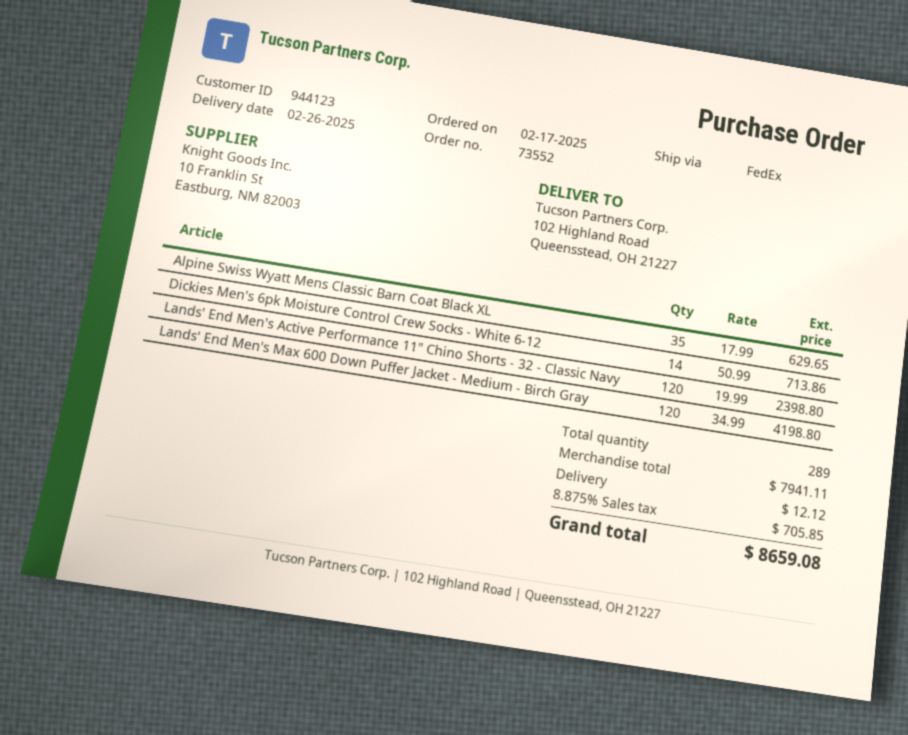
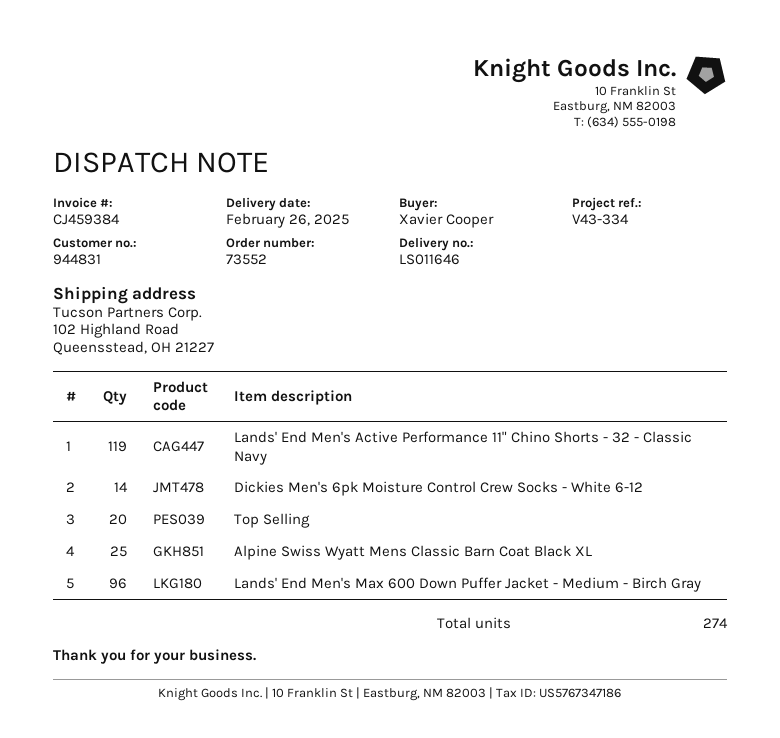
customer number: 944123 -> 944831
Alpine Swiss Wyatt Mens Classic Barn Coat Black XL: 35 -> 25
Lands' End Men's Active Performance 11" Chino Shorts - 32 - Classic Navy: 120 -> 119
Lands' End Men's Max 600 Down Puffer Jacket - Medium - Birch Gray: 120 -> 96
Top Selling: none -> 20
total quantity: 289 -> 274

